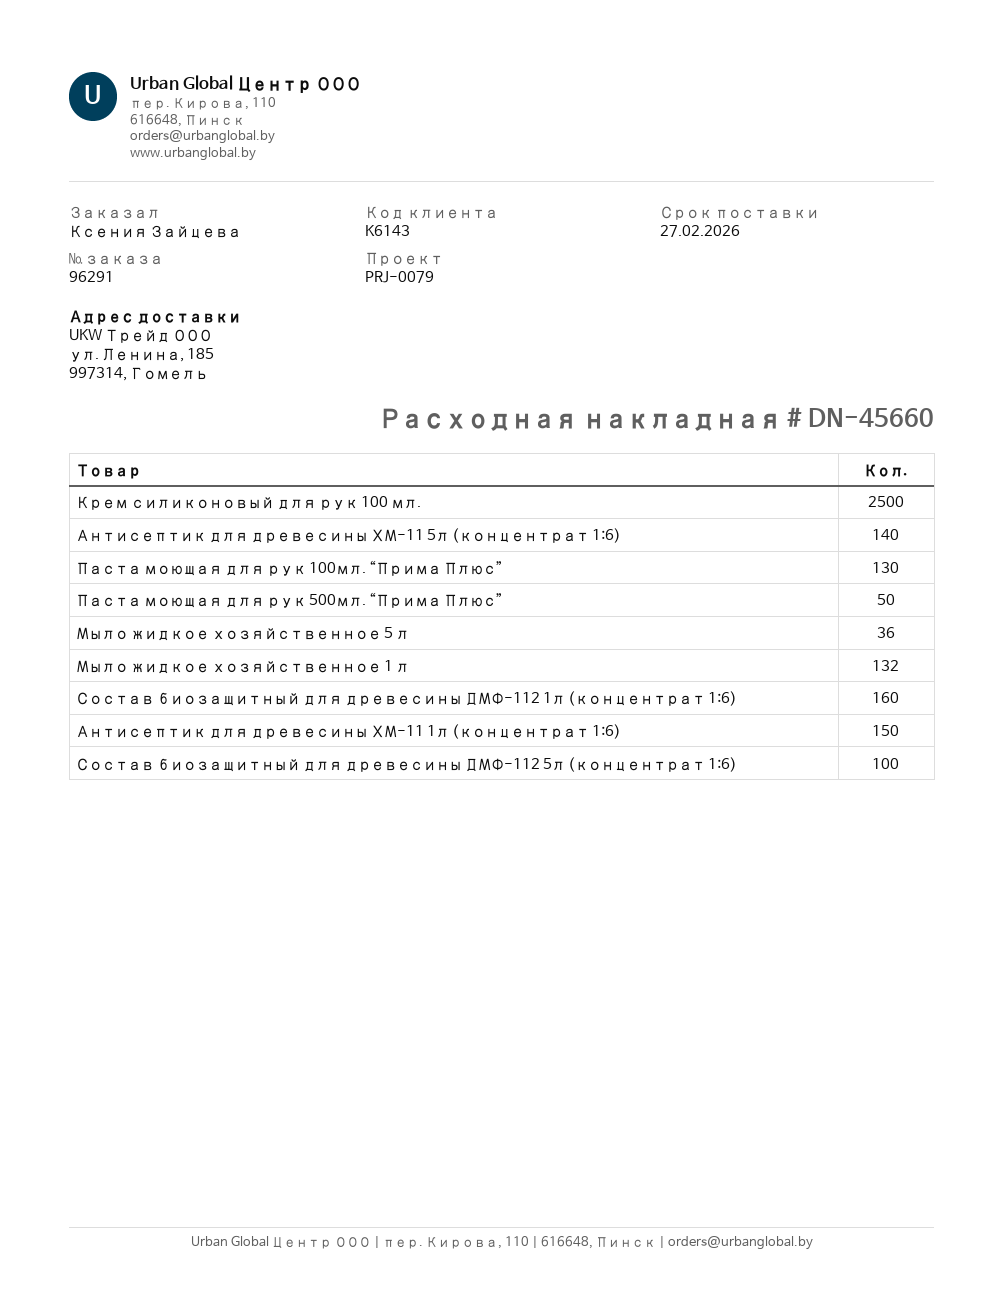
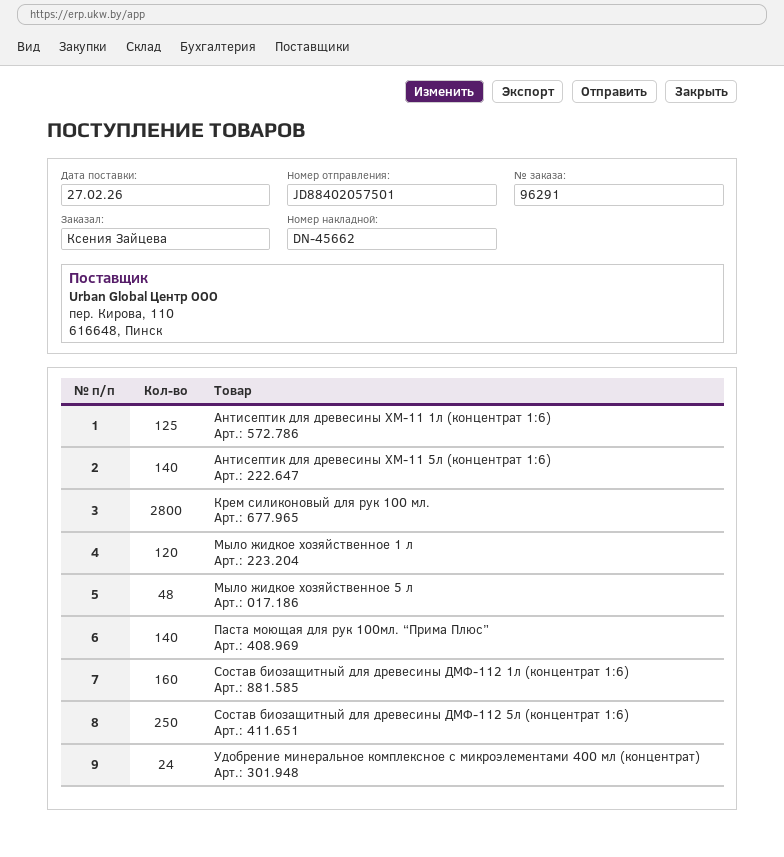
delivery note number: DN-45660 -> DN-45662
Крем силиконовый для рук 100 мл.: 2500 -> 2800
Паста моющая для рук 100мл. “Прима Плюс”: 130 -> 140
Паста моющая для рук 500мл. “Прима Плюс”: 50 -> none
Мыло жидкое хозяйственное 5 л: 36 -> 48
Мыло жидкое хозяйственное 1 л: 132 -> 120
Антисептик для древесины ХМ-11 1л (концентрат 1:6): 150 -> 125
Состав биозащитный для древесины ДМФ-112 5л (концентрат 1:6): 100 -> 250
Удобрение минеральное комплексное с микроэлементами 400 мл (концентрат): none -> 24

